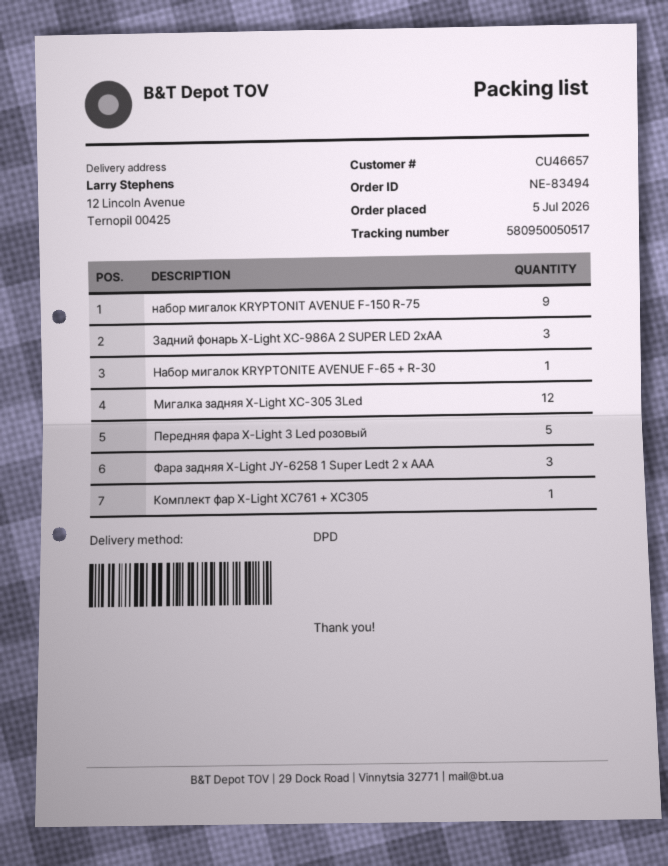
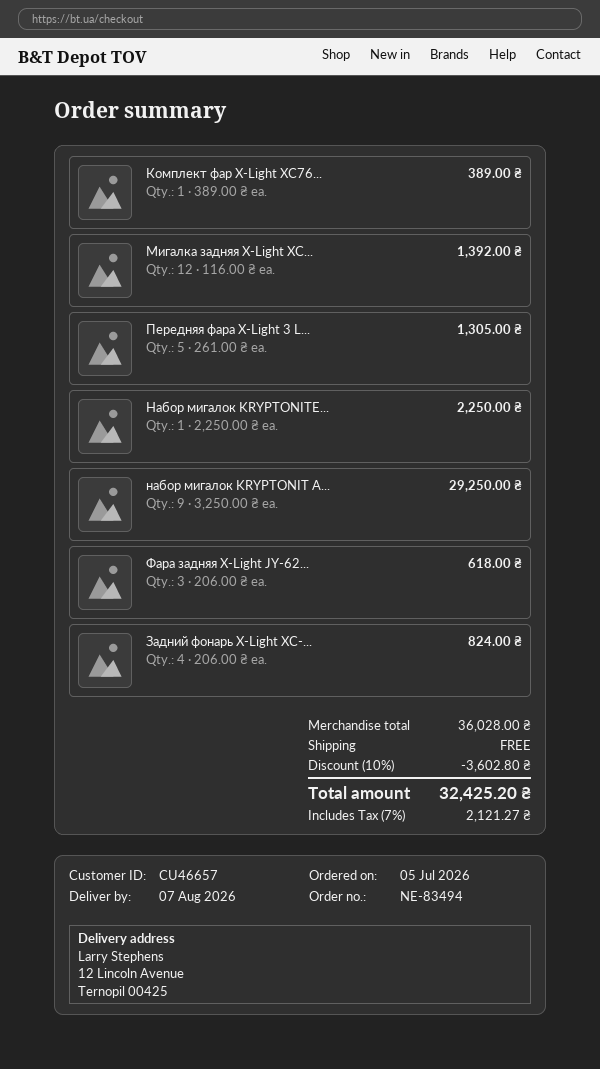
Задний фонарь X-Light XC-986A 2 SUPER LED 2xAA: 3 -> 4

